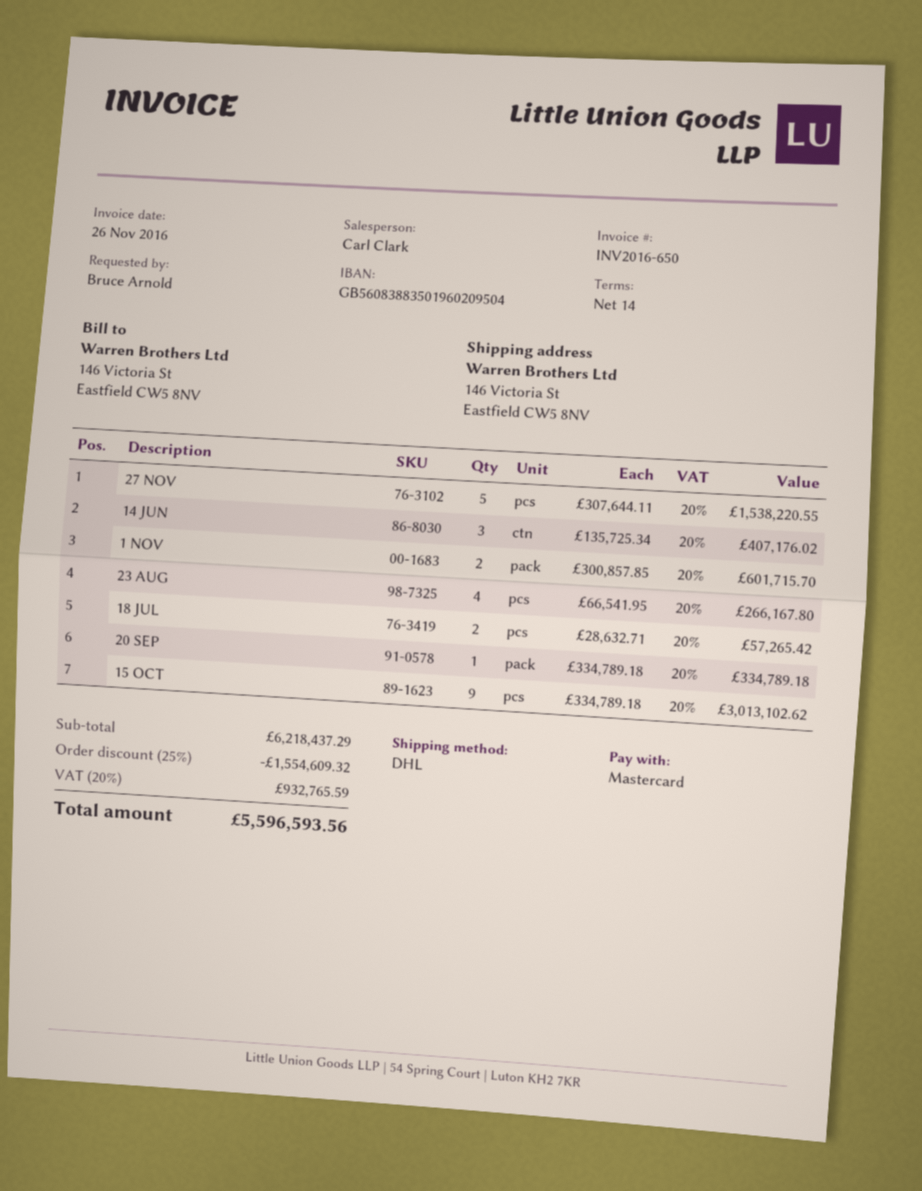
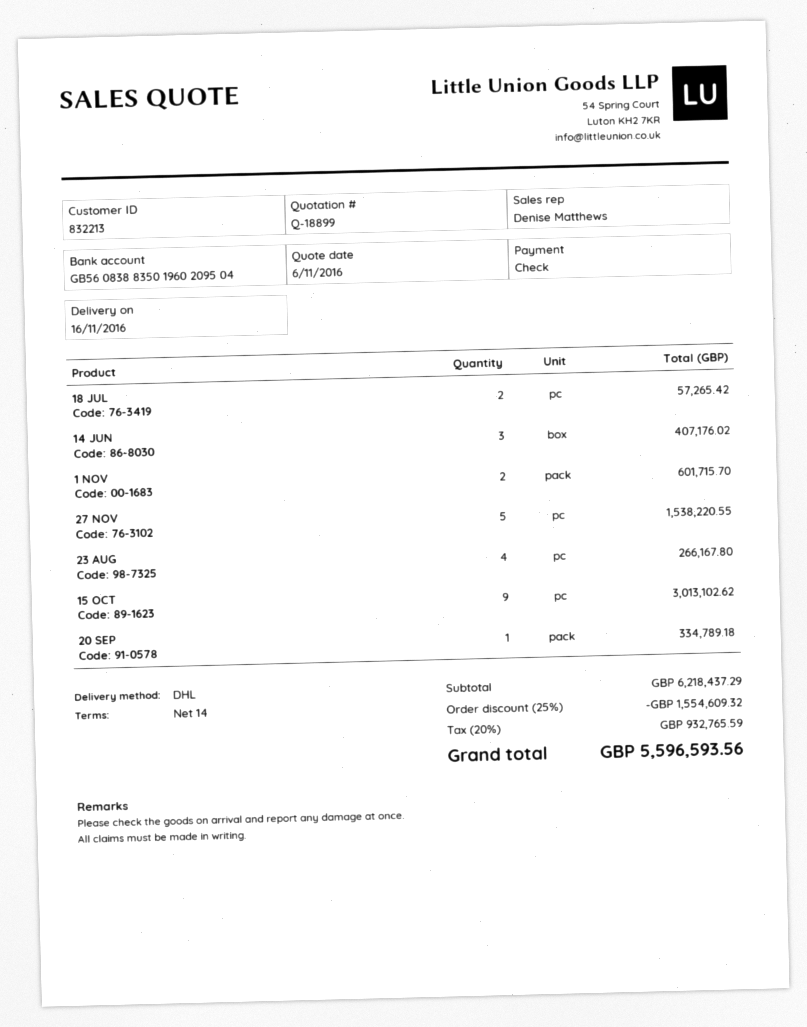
sales rep: Carl Clark -> Denise Matthews
payment method: Mastercard -> cheque

